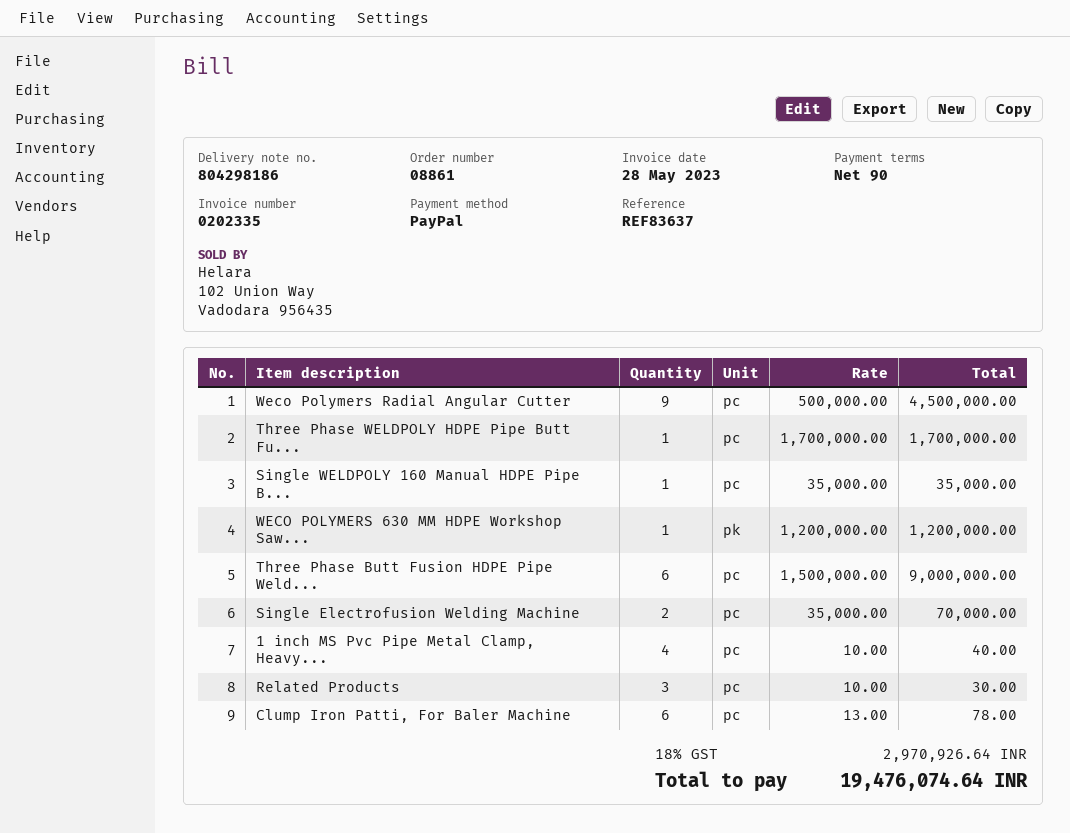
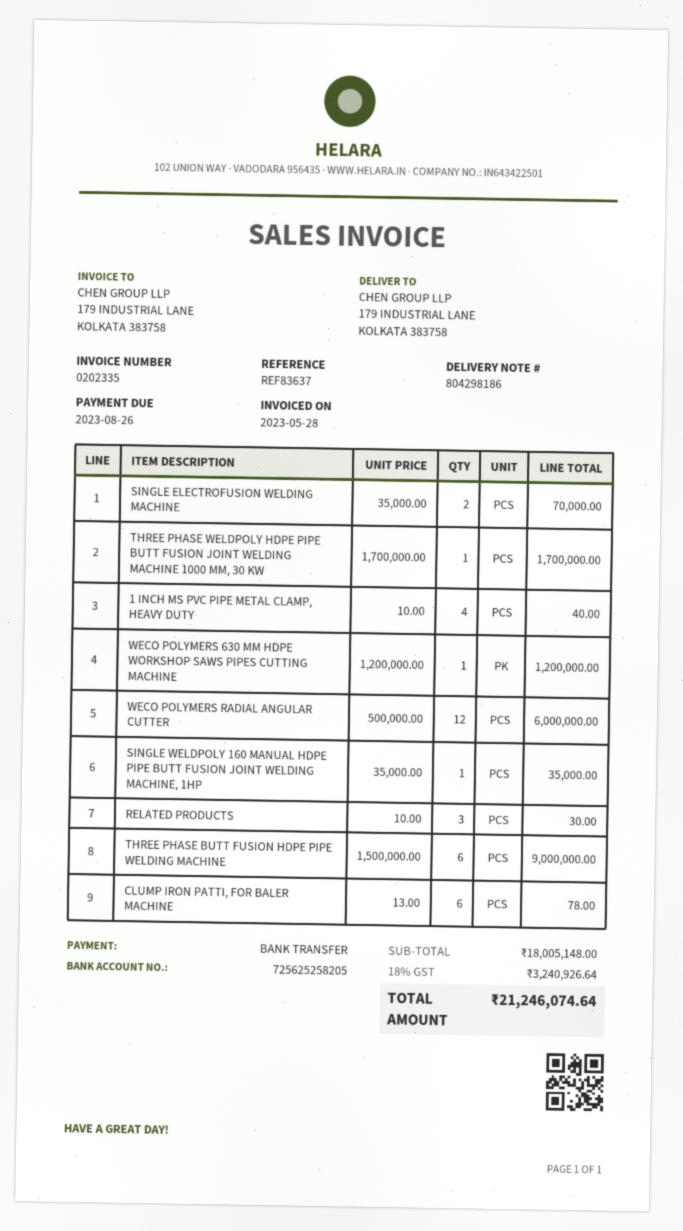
payment method: PayPal -> bank transfer
Weco Polymers Radial Angular Cutter: 9 x 500000.00 = 4500000.00 -> 12 x 500000.00 = 6000000.00
tax: 18% = 2970926.64 -> 18% = 3240926.64
total: 19476074.64 -> 21246074.64

